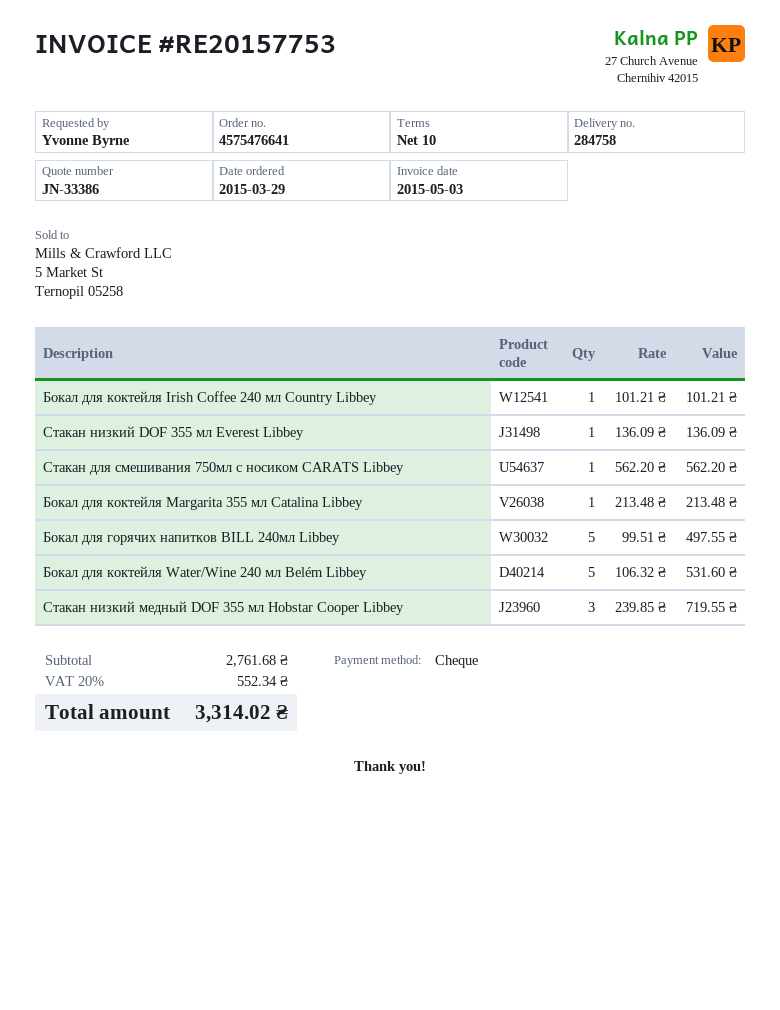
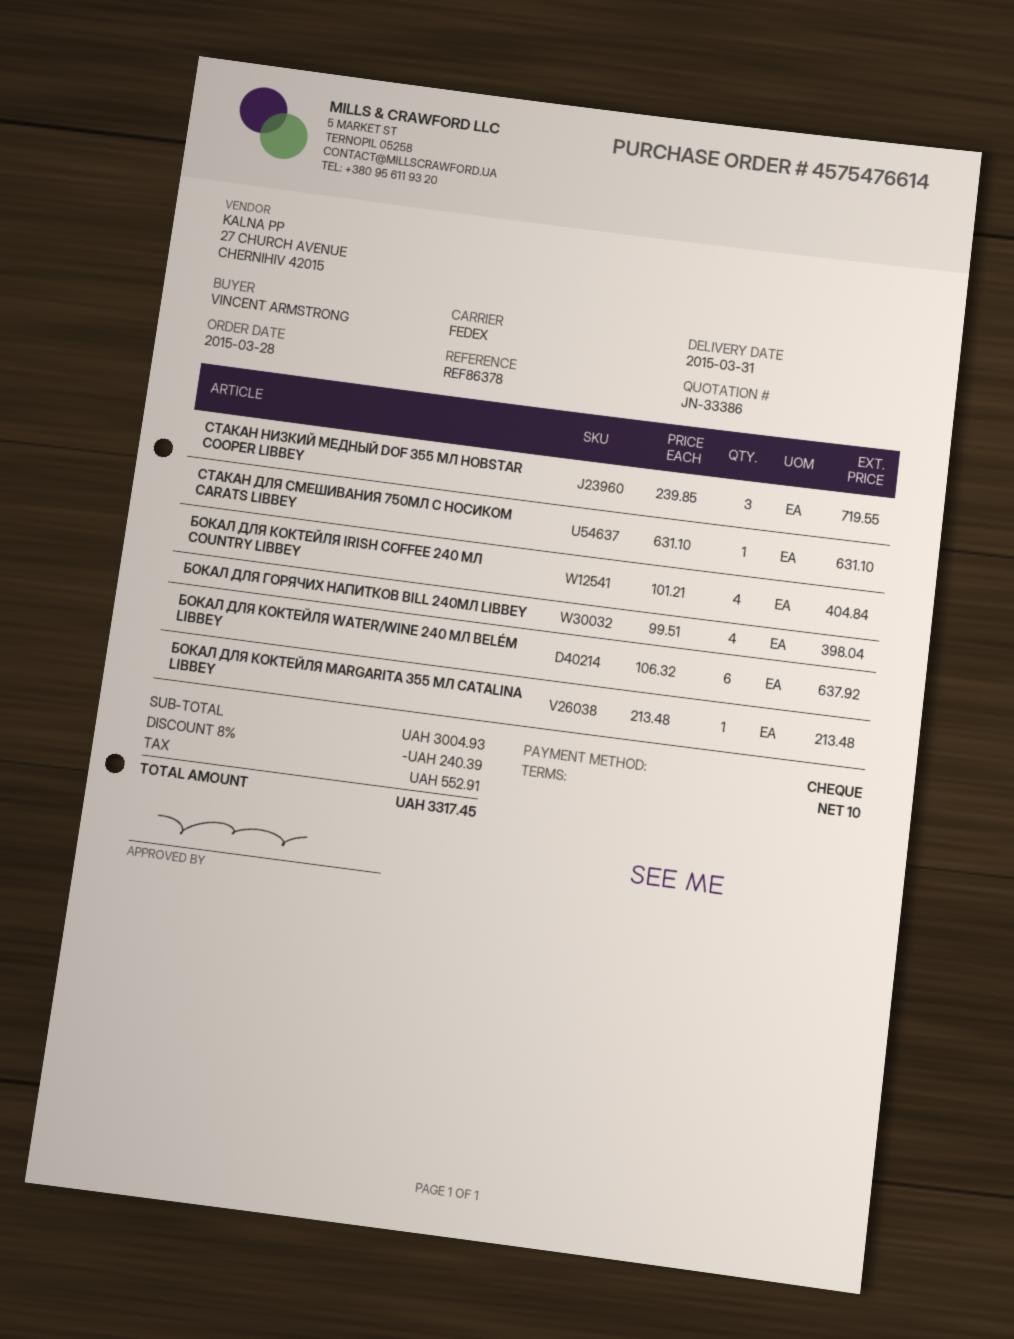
order number: 4575476641 -> 4575476614
order date: 2015-03-29 -> 2015-03-28
ordered by: Yvonne Byrne -> VINCENT ARMSTRONG
Бокал для коктейля Irish Coffee 240 мл Country Libbey: 1 x 101.21 = 101.21 -> 4 x 101.21 = 404.84
Стакан низкий DOF 355 мл Everest Libbey: 1 x 136.09 = 136.09 -> none
Стакан для смешивания 750мл с носиком CARATS Libbey: 1 x 562.20 = 562.20 -> 1 x 631.10 = 631.10
Бокал для горячих напитков BILL 240мл Libbey: 5 x 99.51 = 497.55 -> 4 x 99.51 = 398.04
Бокал для коктейля Water/Wine 240 мл Belém Libbey: 5 x 106.32 = 531.60 -> 6 x 106.32 = 637.92
subtotal: 2761.68 -> 3004.93
discount: none -> 8% = 240.39
tax: 552.34 -> 552.91
total: 3314.02 -> 3317.45

